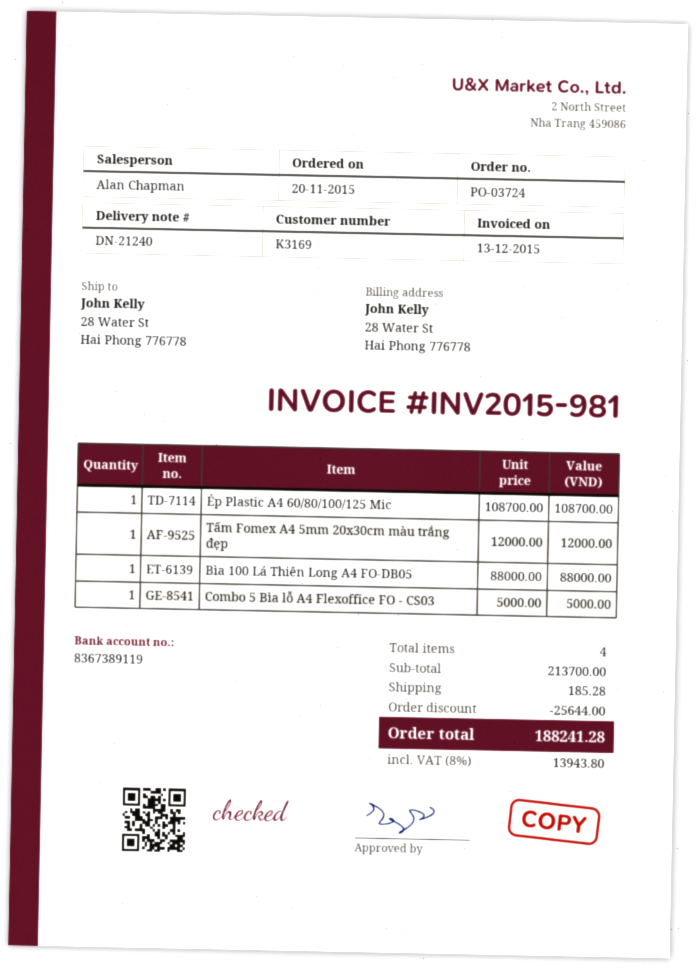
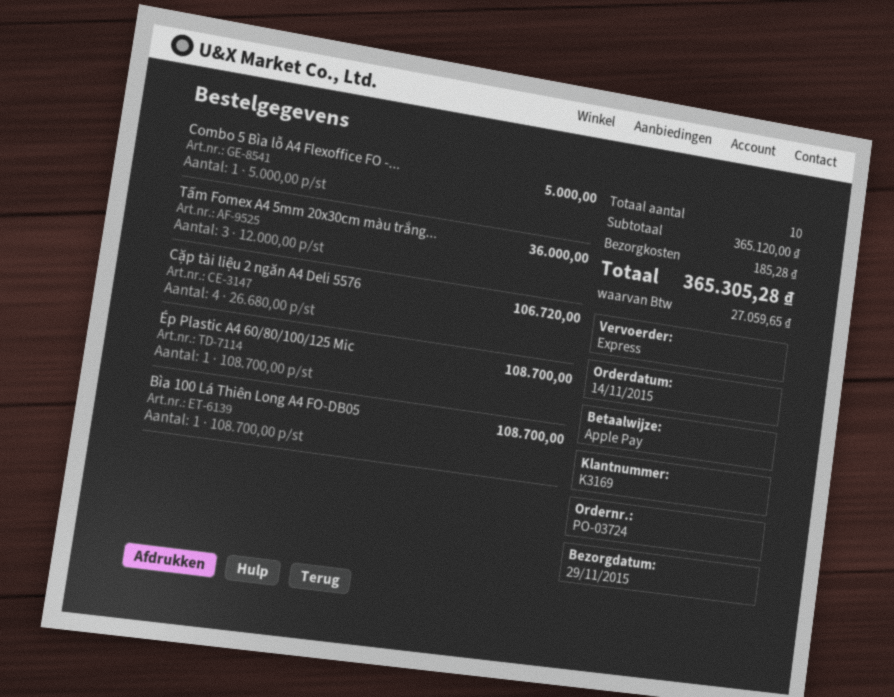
order date: 2015-11-20 -> 2015-11-14
Tấm Fomex A4 5mm 20x30cm màu trắng đẹp: 1 x 12000.00 = 12000.00 -> 3 x 12000.00 = 36000.00
Bìa 100 Lá Thiên Long A4 FO-DB05: 1 x 88000.00 = 88000.00 -> 1 x 108700.00 = 108700.00
Cặp tài liệu 2 ngăn A4 Deli 5576: none -> 4 x 26680.00 = 106720.00
total quantity: 4 -> 10
subtotal: 213700.00 -> 365120.00
discount: 25644.00 -> none
tax: 13943.80 -> 27059.65
total: 188241.28 -> 365305.28

